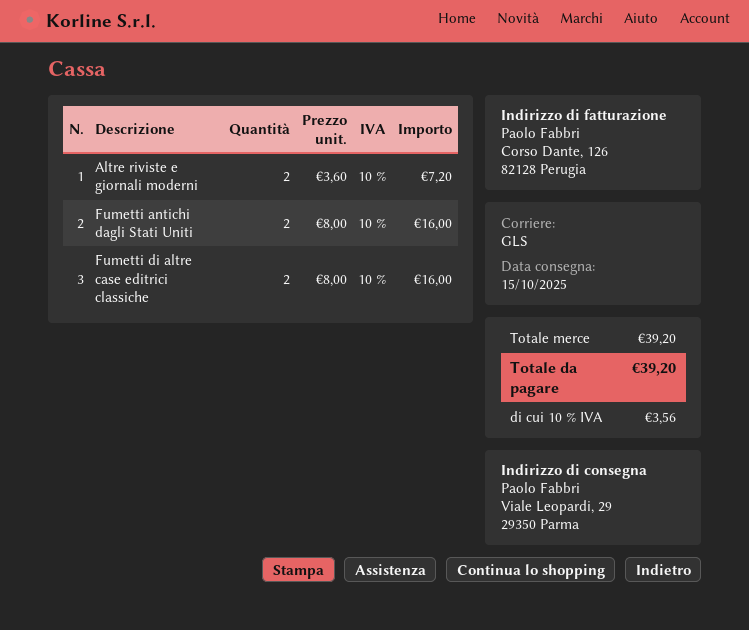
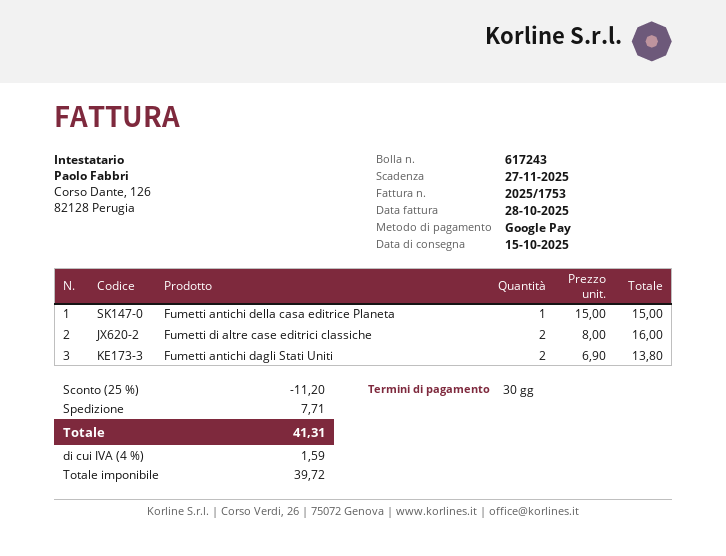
Altre riviste e giornali moderni: 2 x 3.60 = 7.20 -> none
Fumetti antichi dagli Stati Uniti: 2 x 8.00 = 16.00 -> 2 x 6.90 = 13.80
Fumetti antichi della casa editrice Planeta: none -> 1 x 15.00 = 15.00
discount: none -> 25% = 11.20
shipping: none -> 7.71
tax: 10% = 3.56 -> 4% = 1.59
total: 39.20 -> 41.31

